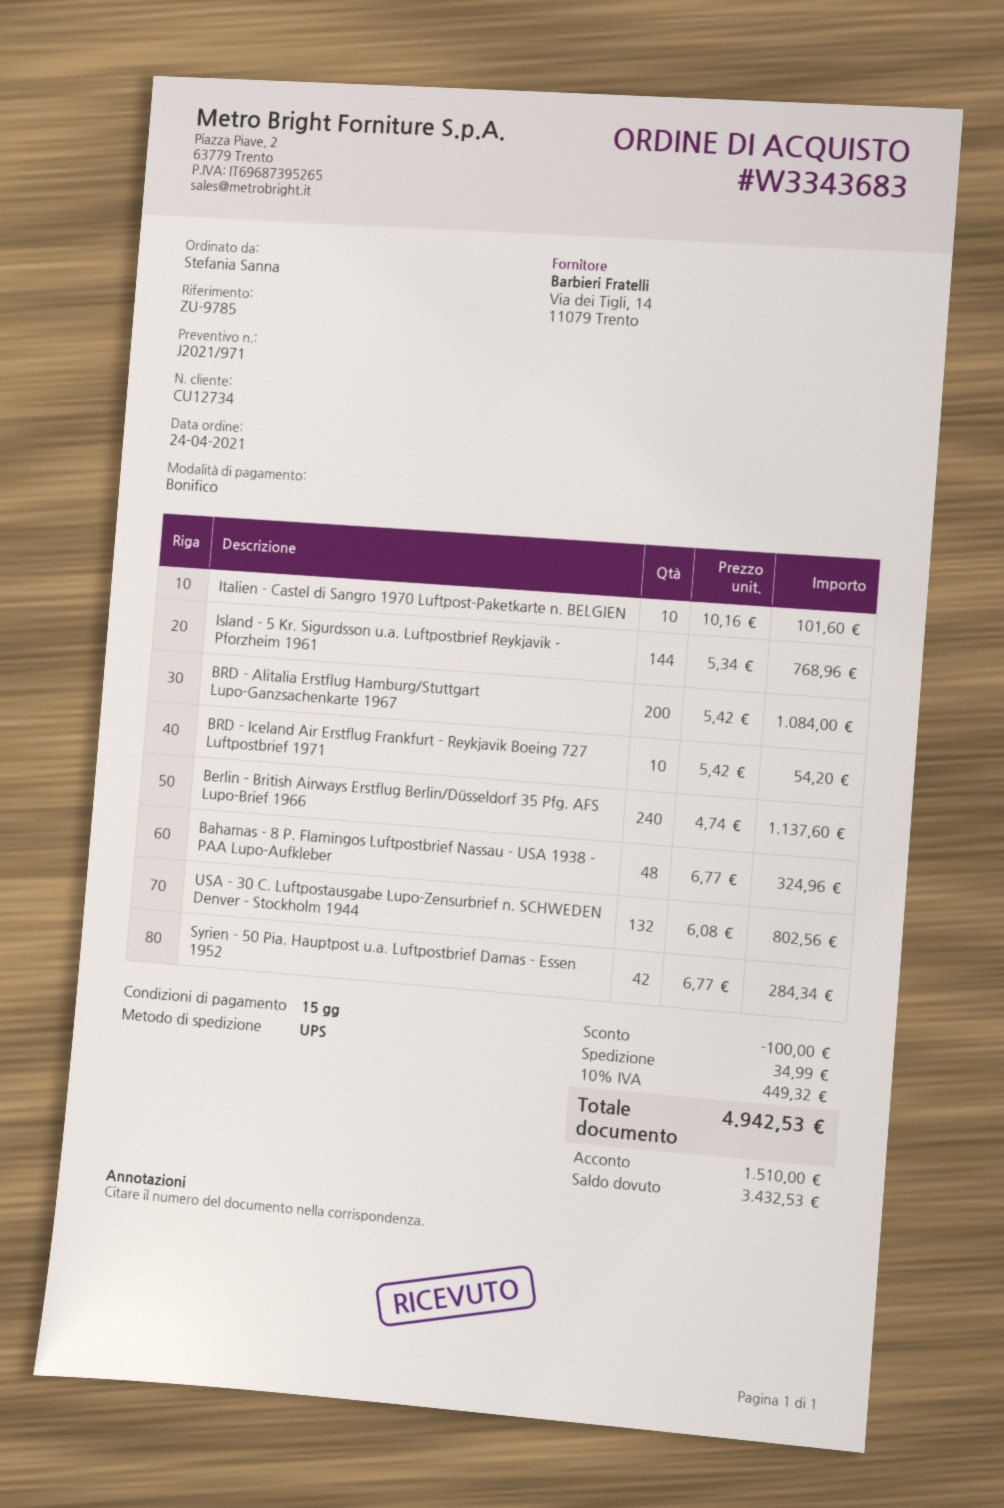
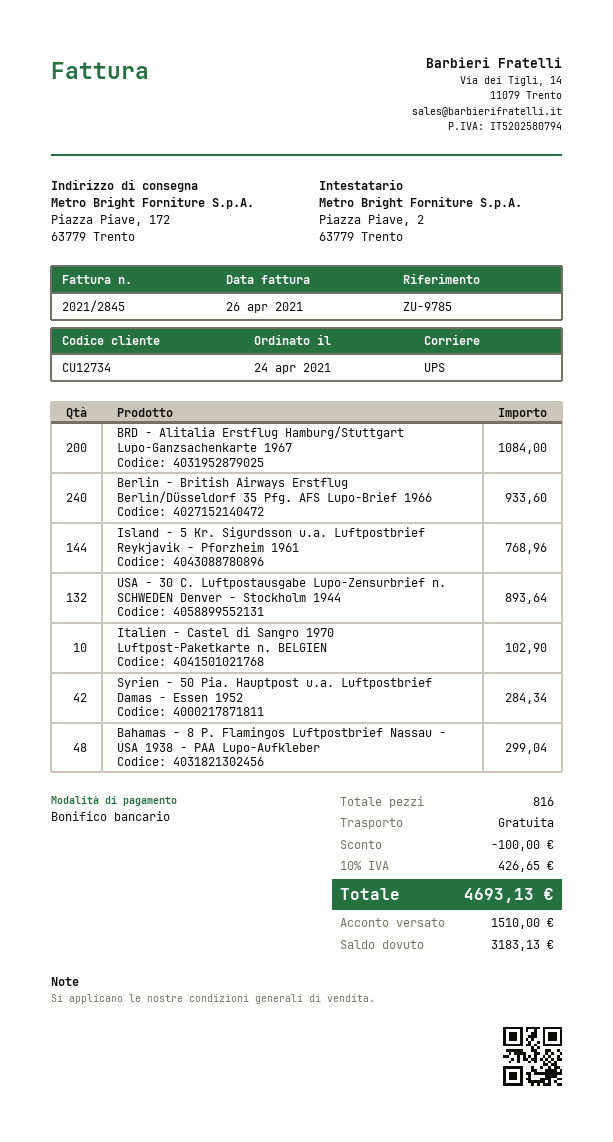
Italien - Castel di Sangro 1970 Luftpost-Paketkarte n. BELGIEN: 10 for 101.60 -> 10 for 102.90
BRD - Iceland Air Erstflug Frankfurt - Reykjavik Boeing 727 Luftpostbrief 1971: 10 for 54.20 -> none
Berlin - British Airways Erstflug Berlin/Düsseldorf 35 Pfg. AFS Lupo-Brief 1966: 240 for 1137.60 -> 240 for 933.60
Bahamas - 8 P. Flamingos Luftpostbrief Nassau - USA 1938 - PAA Lupo-Aufkleber: 48 for 324.96 -> 48 for 299.04
USA - 30 C. Luftpostausgabe Lupo-Zensurbrief n. SCHWEDEN Denver - Stockholm 1944: 132 for 802.56 -> 132 for 893.64
shipping: 34.99 -> 0.00
tax: 10% = 449.32 -> 10% = 426.65
total: 4942.53 -> 4693.13
balance: 3432.53 -> 3183.13

